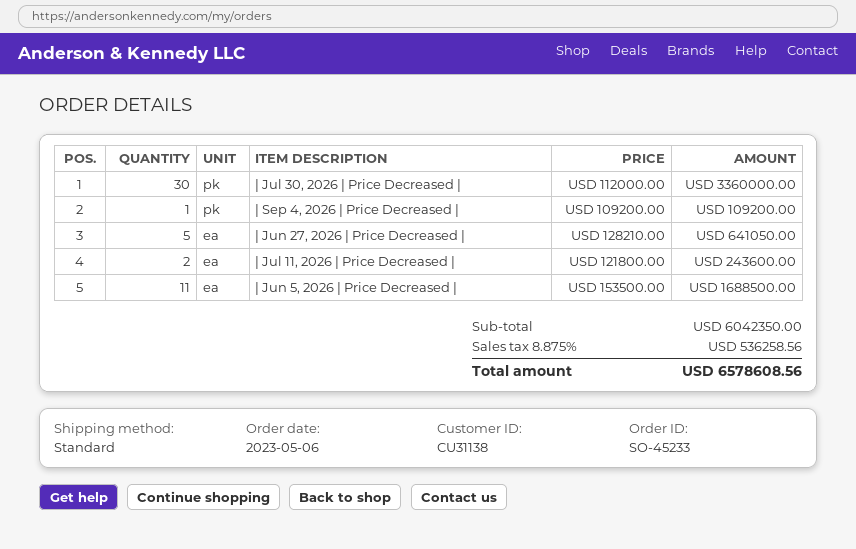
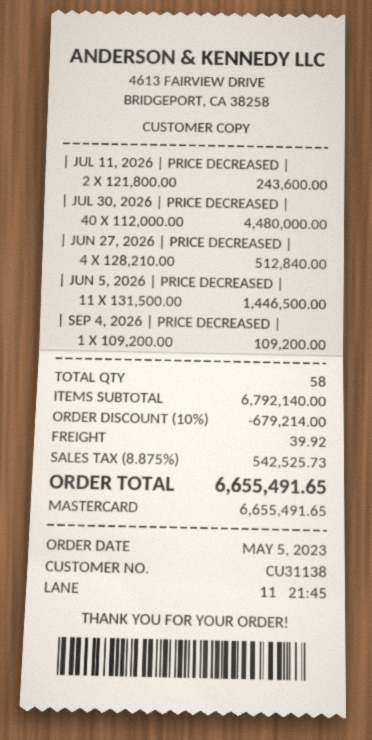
order date: 2023-05-06 -> 2023-05-05
| Jul 30, 2026 | Price Decreased |: 30 x 112000.00 = 3360000.00 -> 40 x 112000.00 = 4480000.00
| Jun 27, 2026 | Price Decreased |: 5 x 128210.00 = 641050.00 -> 4 x 128210.00 = 512840.00
| Jun 5, 2026 | Price Decreased |: 11 x 153500.00 = 1688500.00 -> 11 x 131500.00 = 1446500.00
subtotal: 6042350.00 -> 6792140.00
discount: none -> 10% = 679214.00
shipping: none -> 39.92
tax: 8.875% = 536258.56 -> 8.875% = 542525.73
total: 6578608.56 -> 6655491.65

